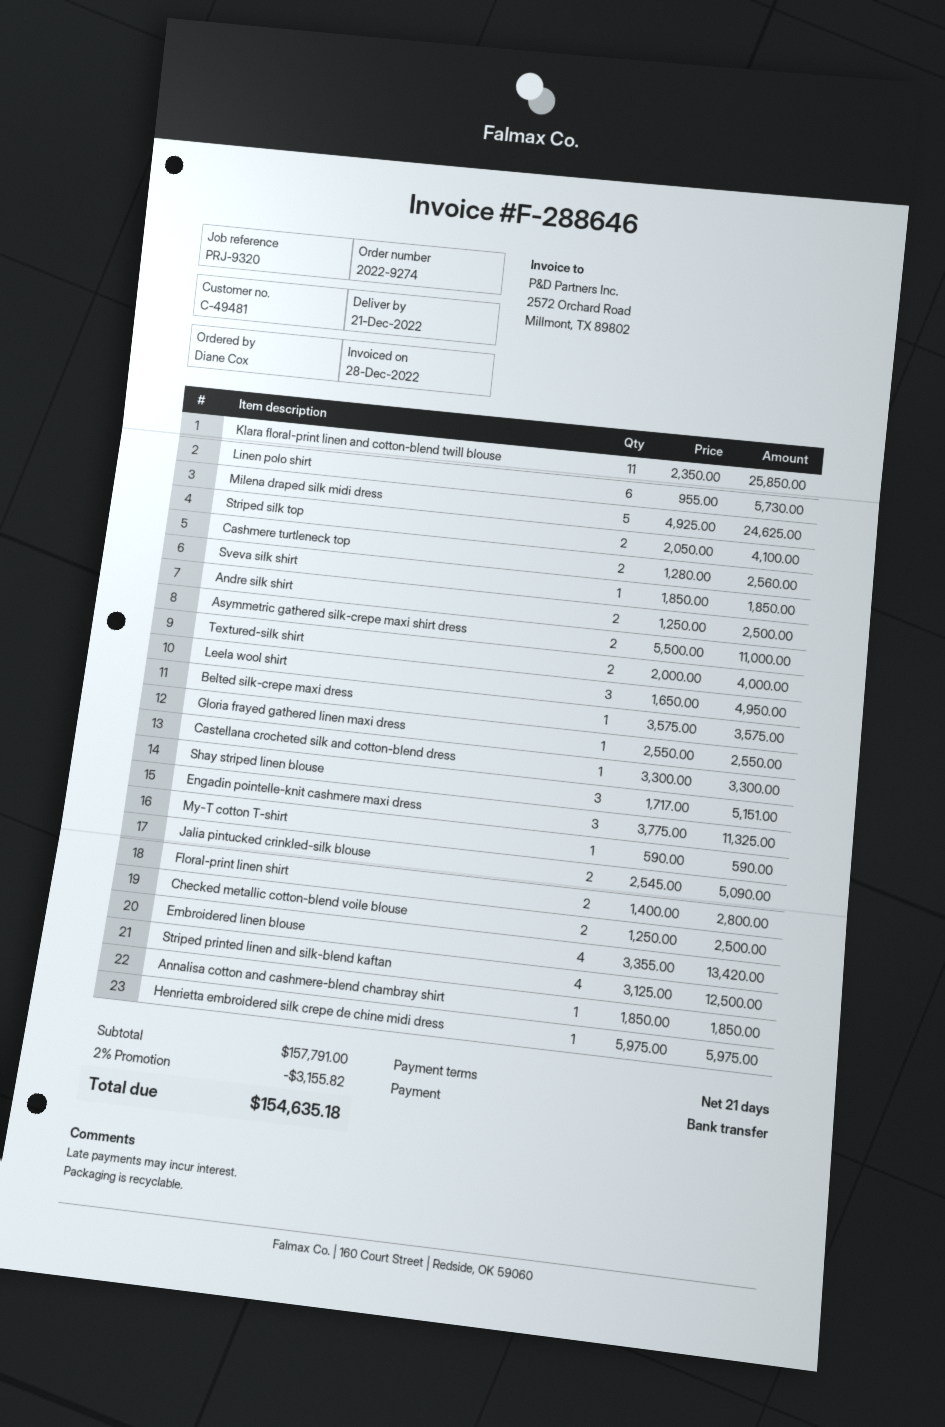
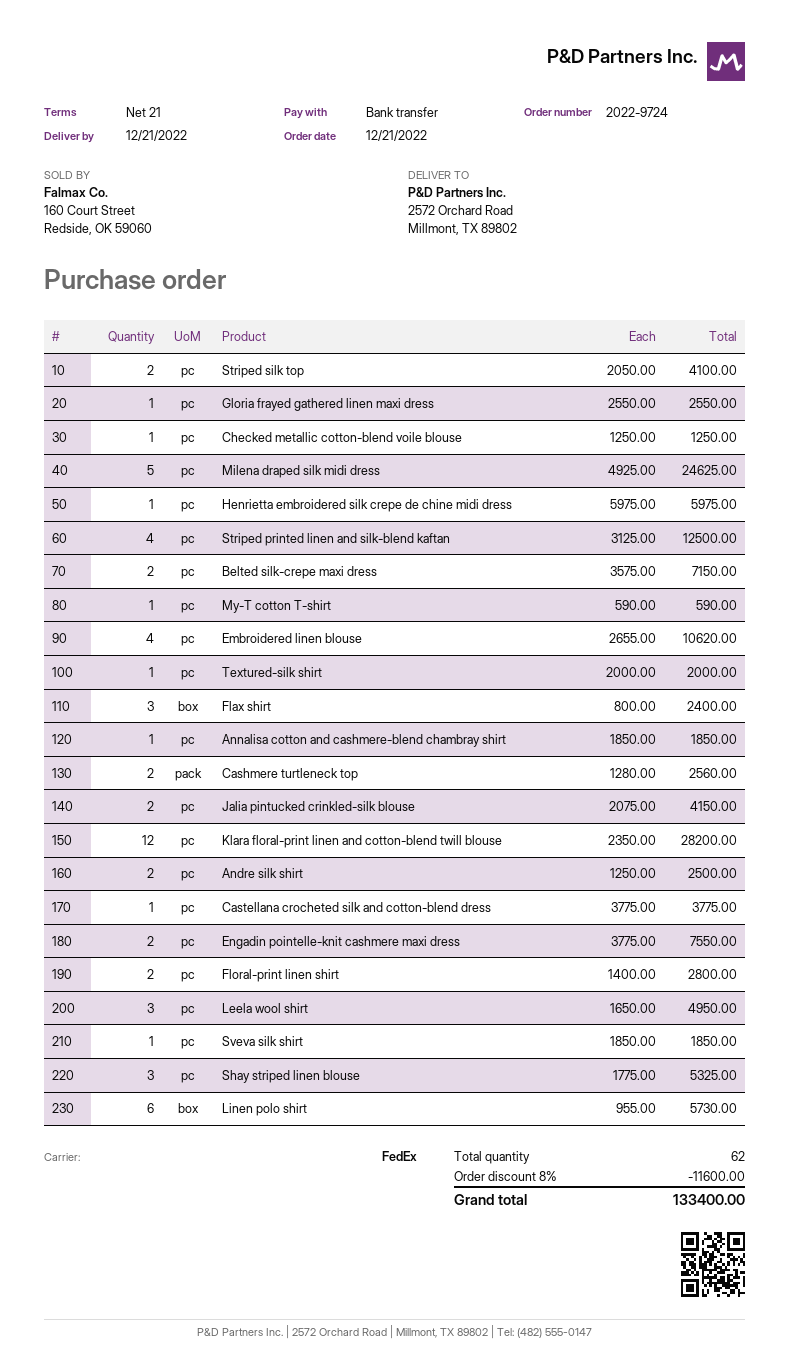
order number: 2022-9274 -> 2022-9724
Klara floral-print linen and cotton-blend twill blouse: 11 x 2350.00 = 25850.00 -> 12 x 2350.00 = 28200.00
Asymmetric gathered silk-crepe maxi shirt dress: 2 x 5500.00 = 11000.00 -> none
Textured-silk shirt: 2 x 2000.00 = 4000.00 -> 1 x 2000.00 = 2000.00
Belted silk-crepe maxi dress: 1 x 3575.00 = 3575.00 -> 2 x 3575.00 = 7150.00
Castellana crocheted silk and cotton-blend dress: 1 x 3300.00 = 3300.00 -> 1 x 3775.00 = 3775.00
Shay striped linen blouse: 3 x 1717.00 = 5151.00 -> 3 x 1775.00 = 5325.00
Engadin pointelle-knit cashmere maxi dress: 3 x 3775.00 = 11325.00 -> 2 x 3775.00 = 7550.00
Jalia pintucked crinkled-silk blouse: 2 x 2545.00 = 5090.00 -> 2 x 2075.00 = 4150.00
Checked metallic cotton-blend voile blouse: 2 x 1250.00 = 2500.00 -> 1 x 1250.00 = 1250.00
Embroidered linen blouse: 4 x 3355.00 = 13420.00 -> 4 x 2655.00 = 10620.00
Flax shirt: none -> 3 x 800.00 = 2400.00
discount: 2% = 3155.82 -> 8% = 11600.00
total: 154635.18 -> 133400.00

